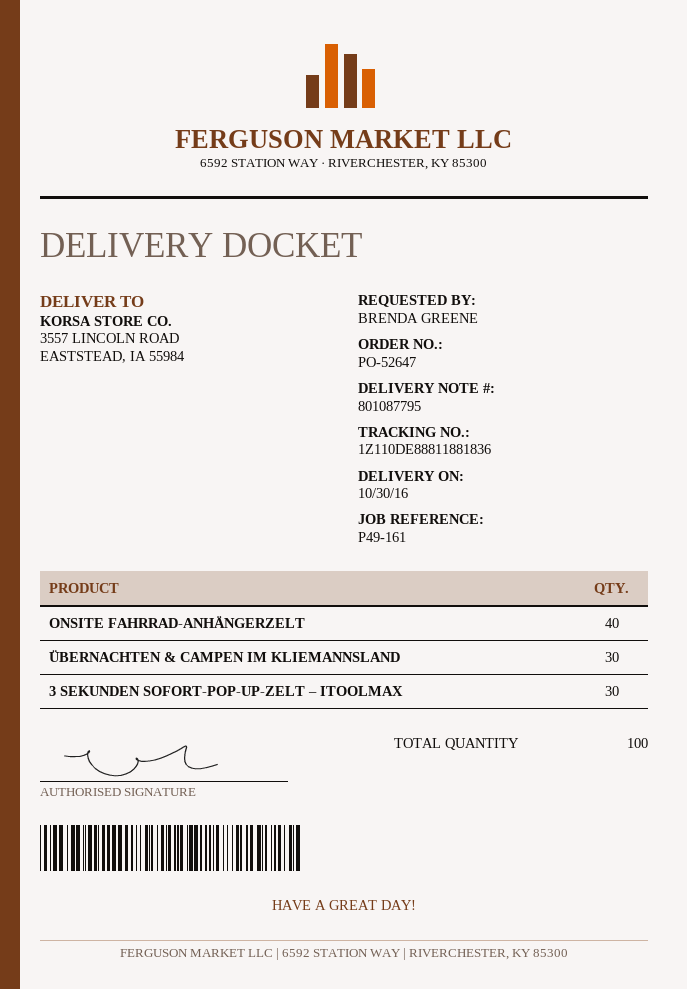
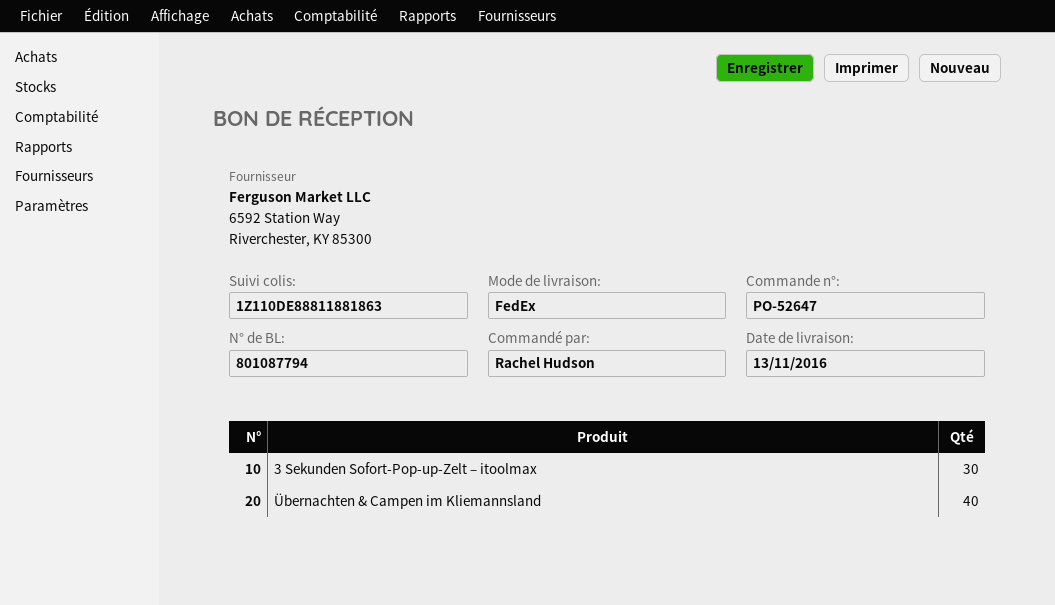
delivery note number: 801087795 -> 801087794
delivery date: 2016-10-30 -> 2016-11-13
ordered by: BRENDA GREENE -> Rachel Hudson
tracking number: 1Z110DE88811881836 -> 1Z110DE88811881863
ONSITE FAHRRAD-ANHÄNGERZELT: 40 -> none
ÜBERNACHTEN & CAMPEN IM KLIEMANNSLAND: 30 -> 40

